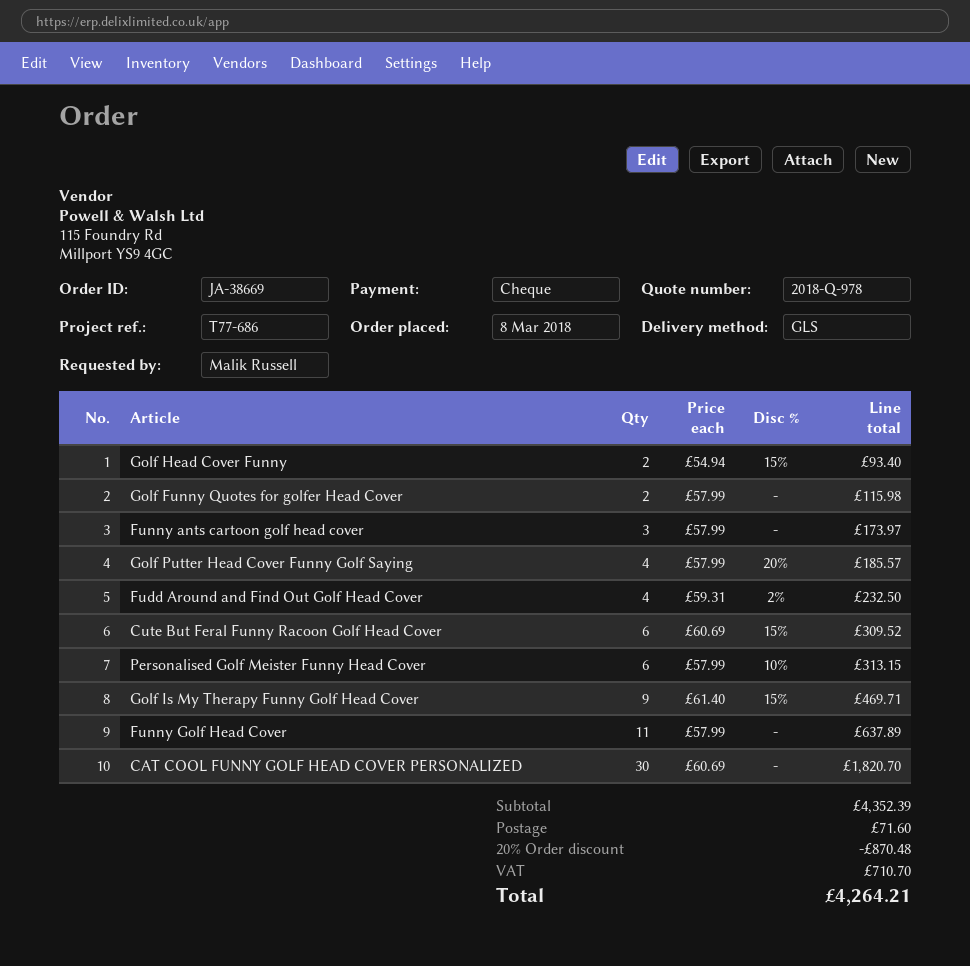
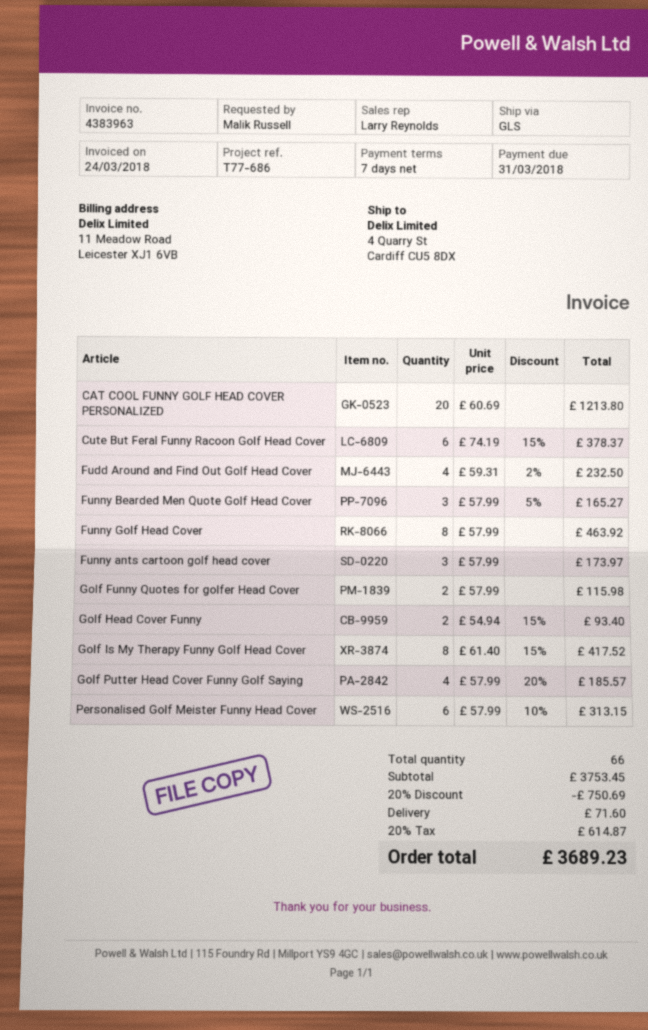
Cute But Feral Funny Racoon Golf Head Cover: 6 x 60.69 - 15% = 309.52 -> 6 x 74.19 - 15% = 378.37
Golf Is My Therapy Funny Golf Head Cover: 9 x 61.40 - 15% = 469.71 -> 8 x 61.40 - 15% = 417.52
Funny Golf Head Cover: 11 x 57.99 = 637.89 -> 8 x 57.99 = 463.92
CAT COOL FUNNY GOLF HEAD COVER PERSONALIZED: 30 x 60.69 = 1820.70 -> 20 x 60.69 = 1213.80
Funny Bearded Men Quote Golf Head Cover: none -> 3 x 57.99 - 5% = 165.27
subtotal: 4352.39 -> 3753.45
discount: 20% = 870.48 -> 20% = 750.69
tax: 710.70 -> 614.87
total: 4264.21 -> 3689.23

